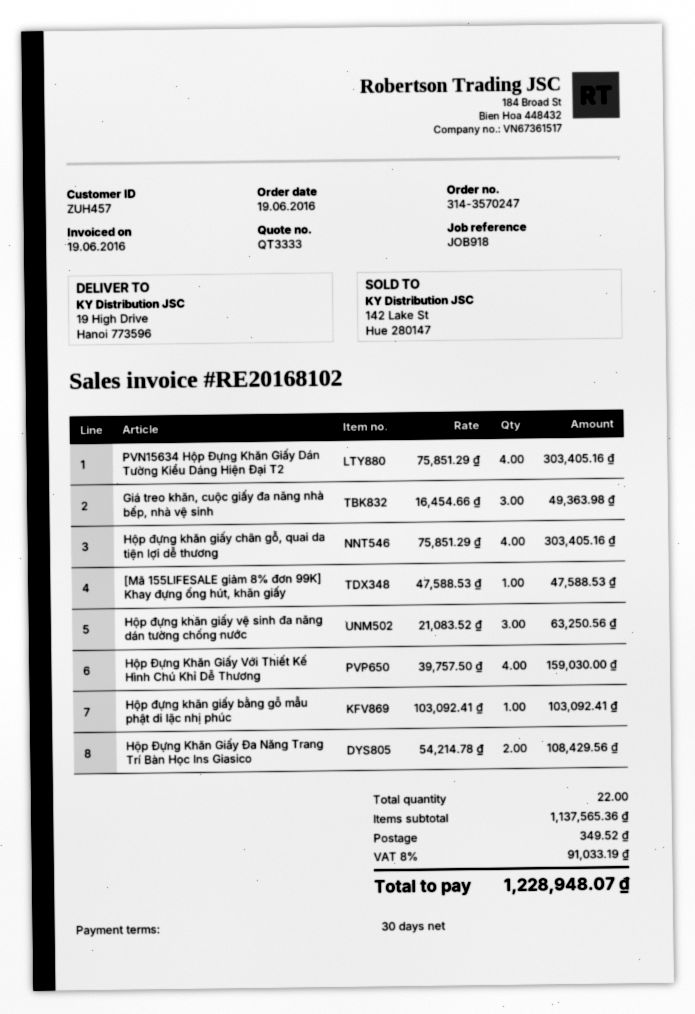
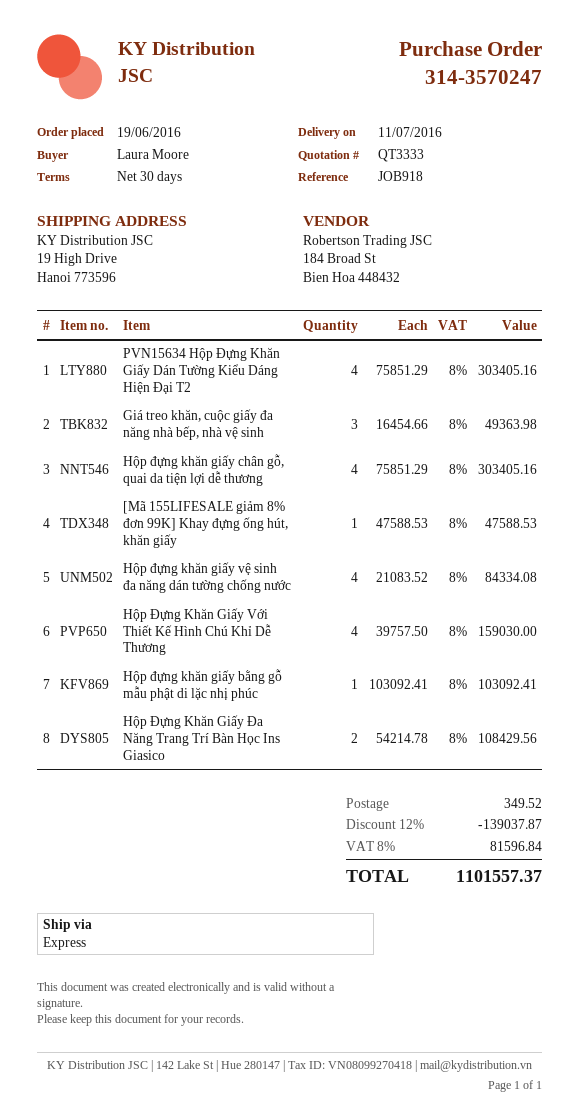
Hộp đựng khăn giấy vệ sinh đa năng dán tường chống nước: 3 x 21083.52 = 63250.56 -> 4 x 21083.52 = 84334.08
discount: none -> 12% = 139037.87
tax: 8% = 91033.19 -> 8% = 81596.84
total: 1228948.07 -> 1101557.37

